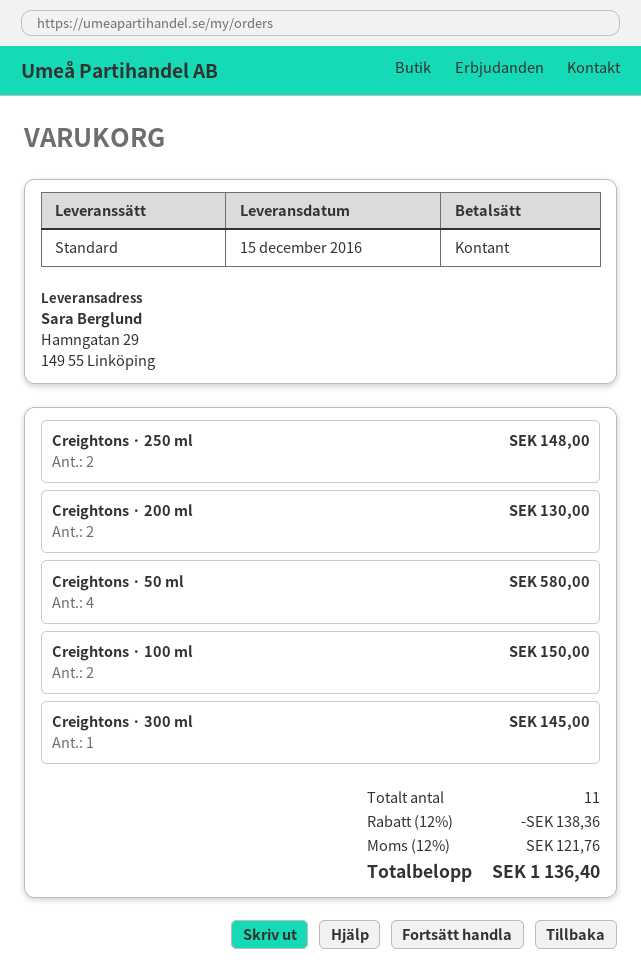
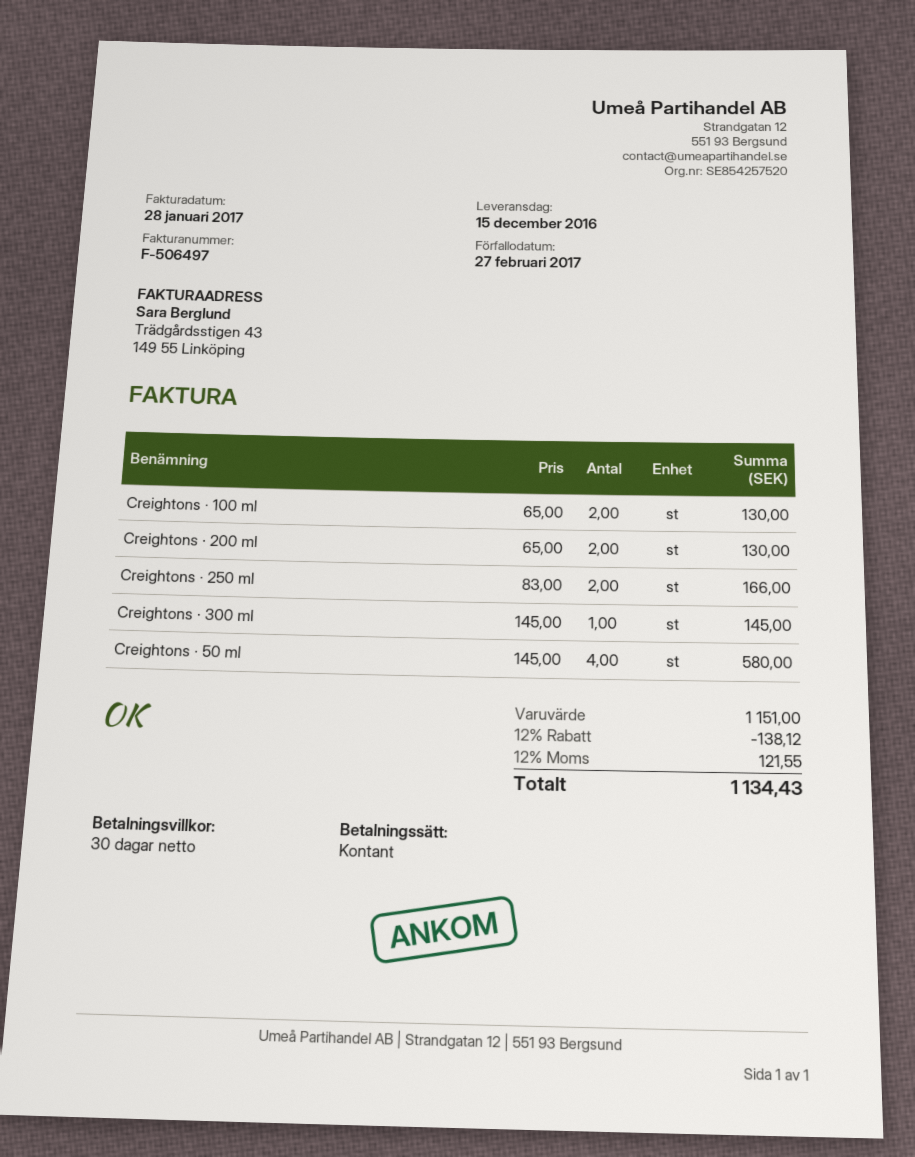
Creightons · 250 ml: 2 for 148.00 -> 2 for 166.00
Creightons · 100 ml: 2 for 150.00 -> 2 for 130.00
discount: 12% = 138.36 -> 12% = 138.12
tax: 12% = 121.76 -> 12% = 121.55
total: 1136.40 -> 1134.43

